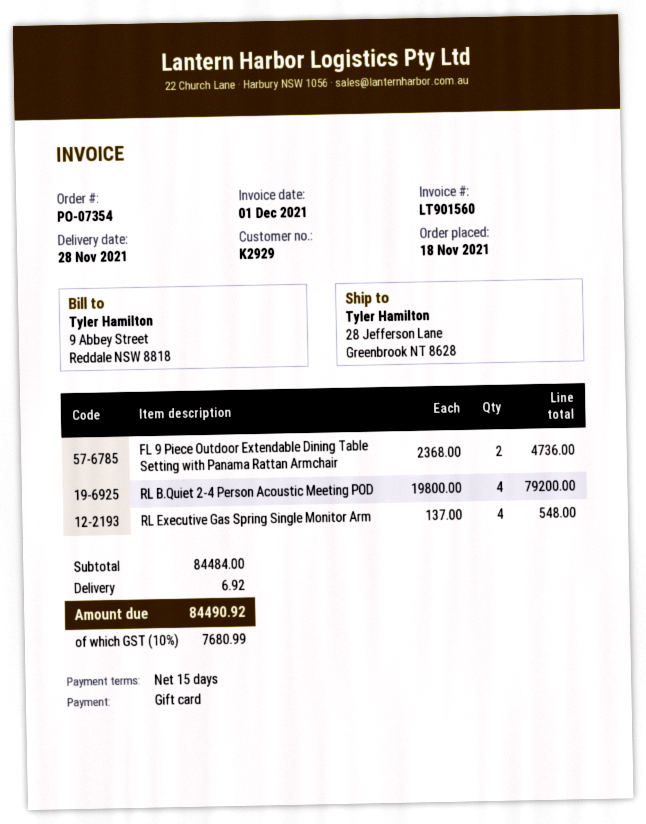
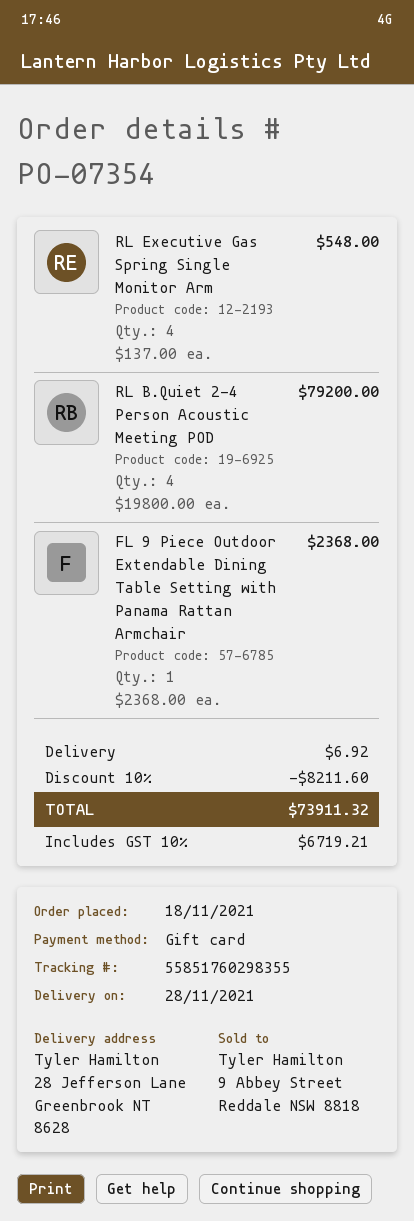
FL 9 Piece Outdoor Extendable Dining Table Setting with Panama Rattan Armchair: 2 x 2368.00 = 4736.00 -> 1 x 2368.00 = 2368.00
discount: none -> 10% = 8211.60
tax: 10% = 7680.99 -> 10% = 6719.21
total: 84490.92 -> 73911.32

